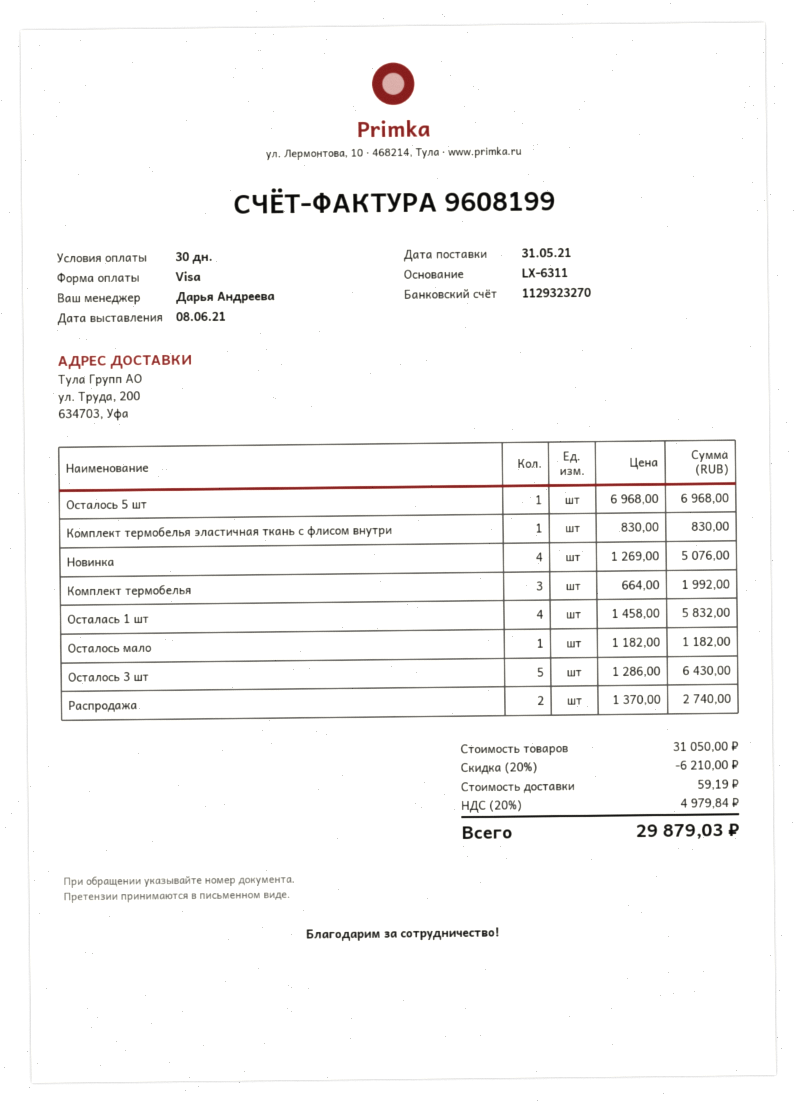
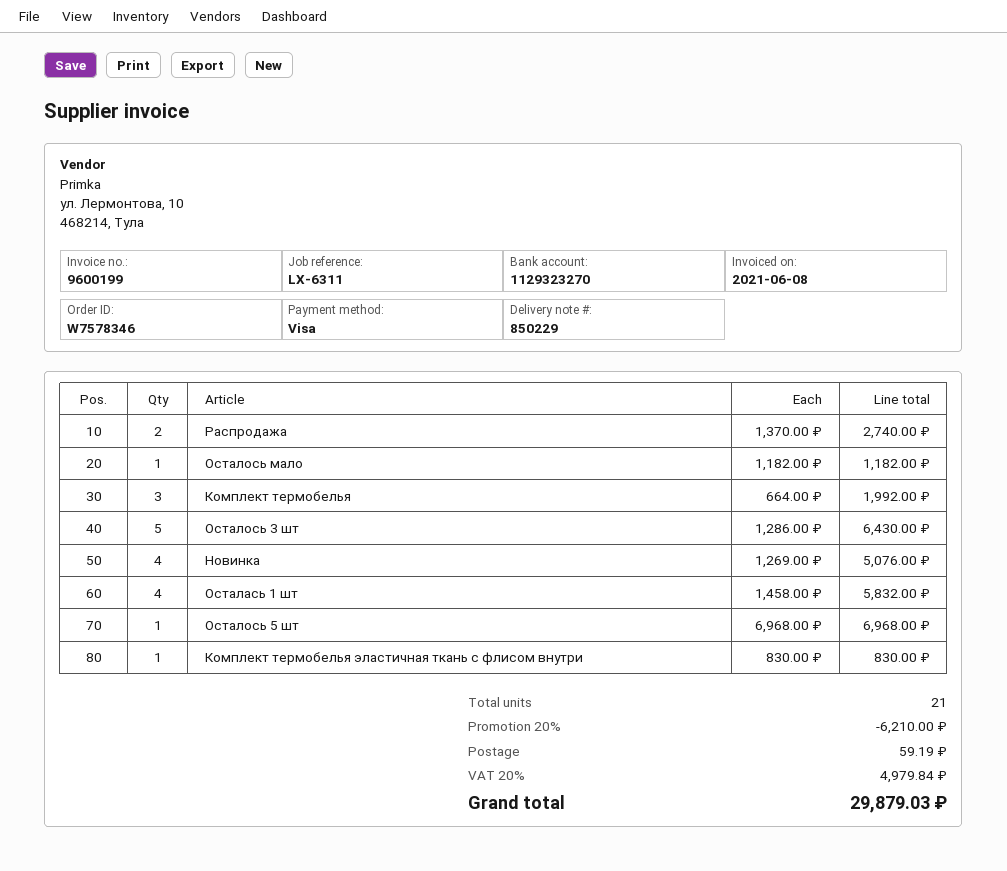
invoice number: 9608199 -> 9600199

